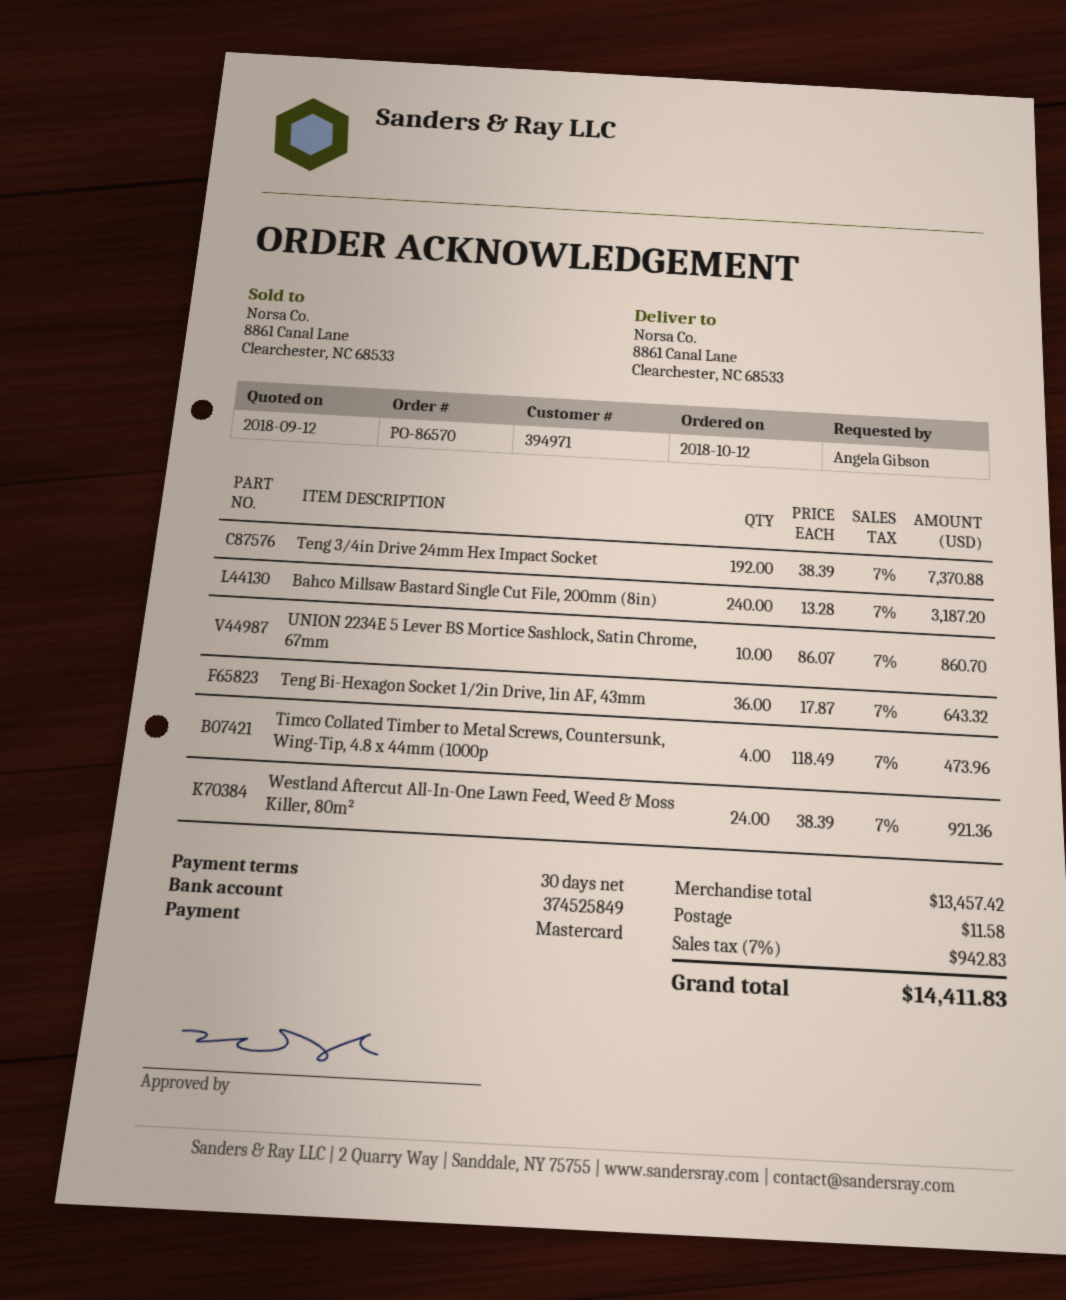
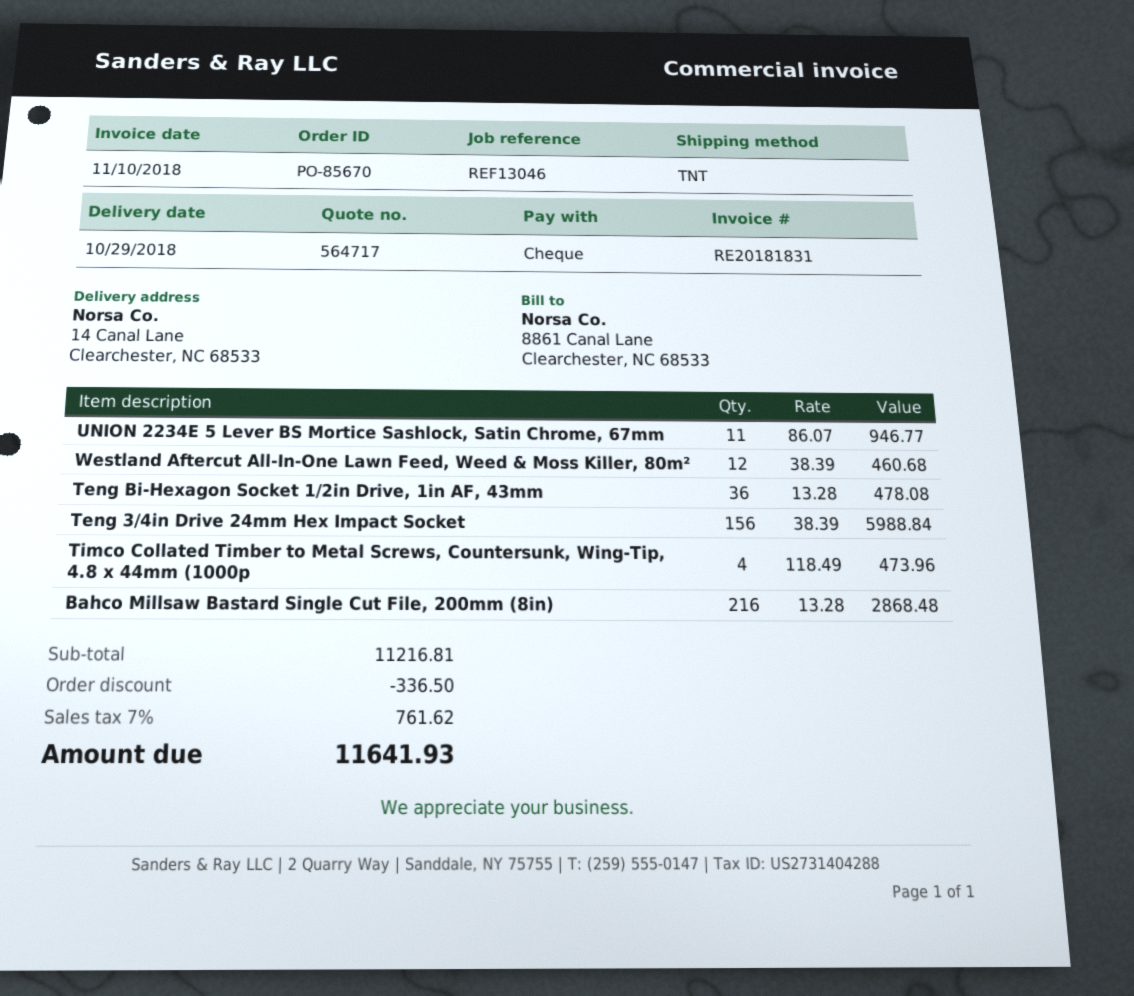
order number: PO-86570 -> PO-85670
payment method: Mastercard -> cheque
ship to: 8861 Canal Lane, Clearchester, NC 68533 -> 14 Canal Lane, Clearchester, NC 68533
Teng 3/4in Drive 24mm Hex Impact Socket: 192 x 38.39 = 7370.88 -> 156 x 38.39 = 5988.84
Bahco Millsaw Bastard Single Cut File, 200mm (8in): 240 x 13.28 = 3187.20 -> 216 x 13.28 = 2868.48
UNION 2234E 5 Lever BS Mortice Sashlock, Satin Chrome, 67mm: 10 x 86.07 = 860.70 -> 11 x 86.07 = 946.77
Teng Bi-Hexagon Socket 1/2in Drive, 1in AF, 43mm: 36 x 17.87 = 643.32 -> 36 x 13.28 = 478.08
Westland Aftercut All-In-One Lawn Feed, Weed & Moss Killer, 80m²: 24 x 38.39 = 921.36 -> 12 x 38.39 = 460.68
subtotal: 13457.42 -> 11216.81
discount: none -> 336.50
shipping: 11.58 -> none
tax: 7% = 942.83 -> 7% = 761.62
total: 14411.83 -> 11641.93

